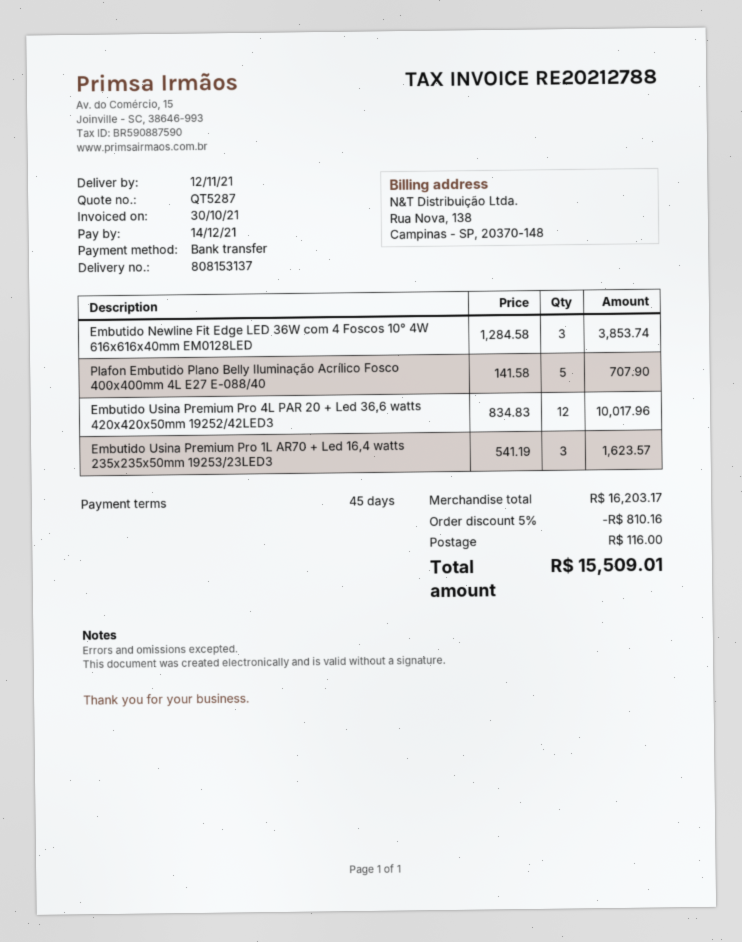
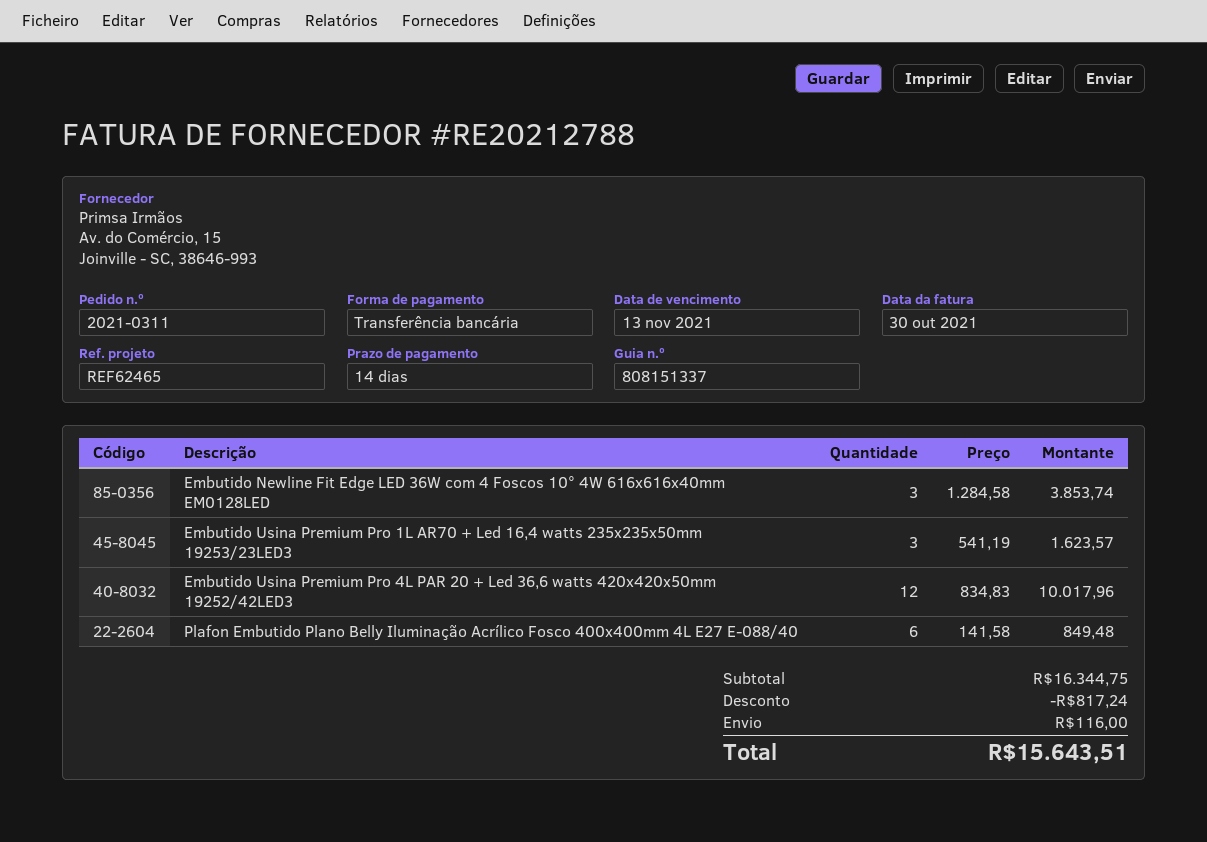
delivery note number: 808153137 -> 808151337
payment terms: 45 days -> 14 days
due date: 2021-12-14 -> 2021-11-13
Plafon Embutido Plano Belly Iluminação Acrílico Fosco 400x400mm 4L E27 E-088/40: 5 x 141.58 = 707.90 -> 6 x 141.58 = 849.48
subtotal: 16203.17 -> 16344.75
discount: 810.16 -> 817.24
total: 15509.01 -> 15643.51

